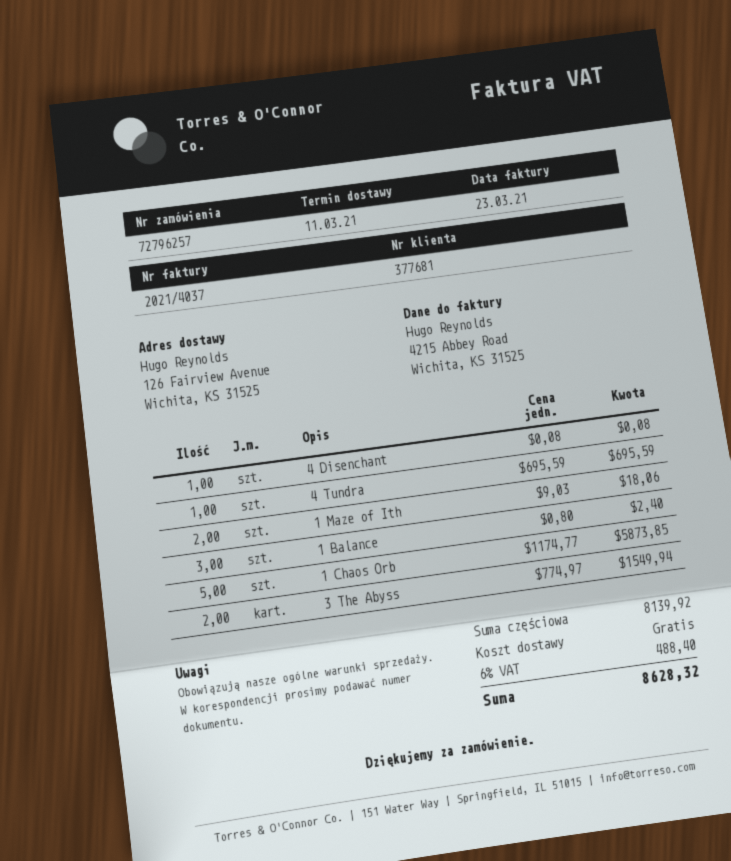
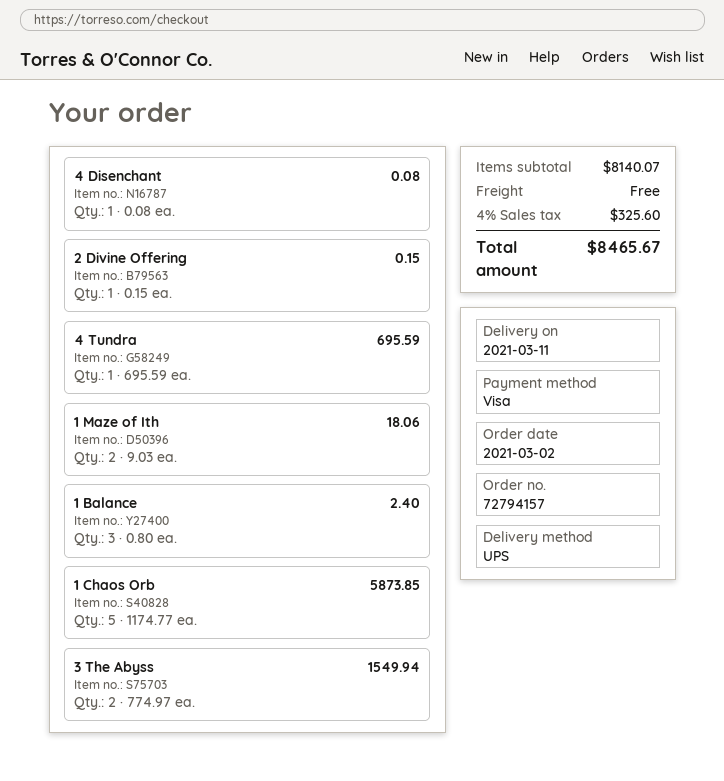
order number: 72796257 -> 72794157
2 Divine Offering: none -> 1 x 0.15 = 0.15
subtotal: 8139.92 -> 8140.07
tax: 6% = 488.40 -> 4% = 325.60
total: 8628.32 -> 8465.67

